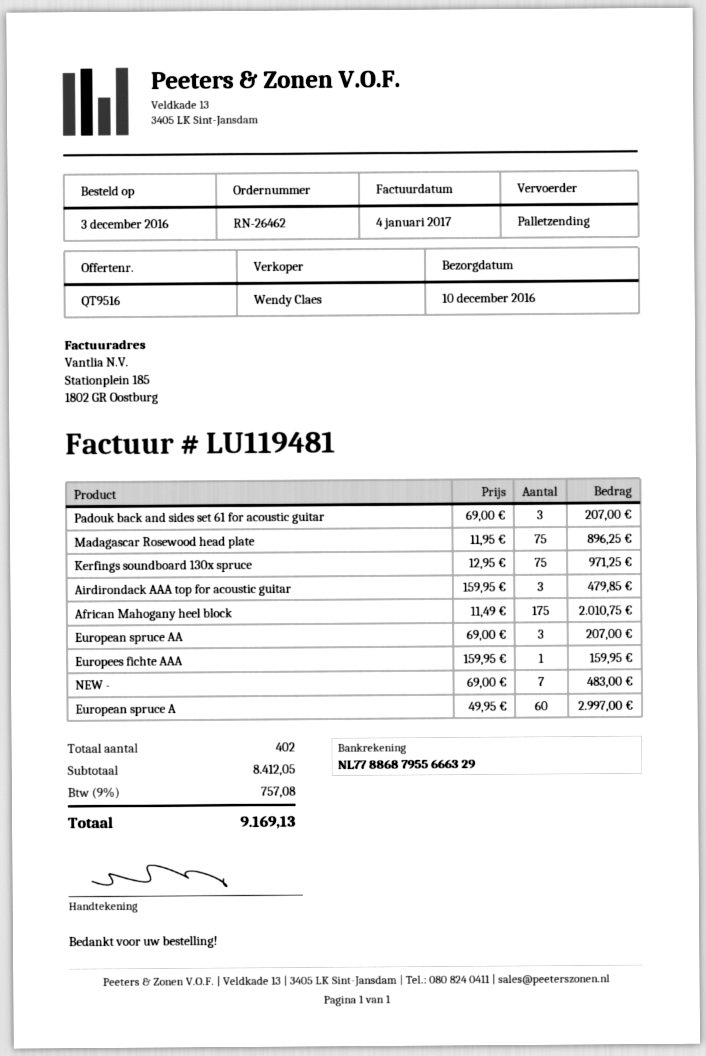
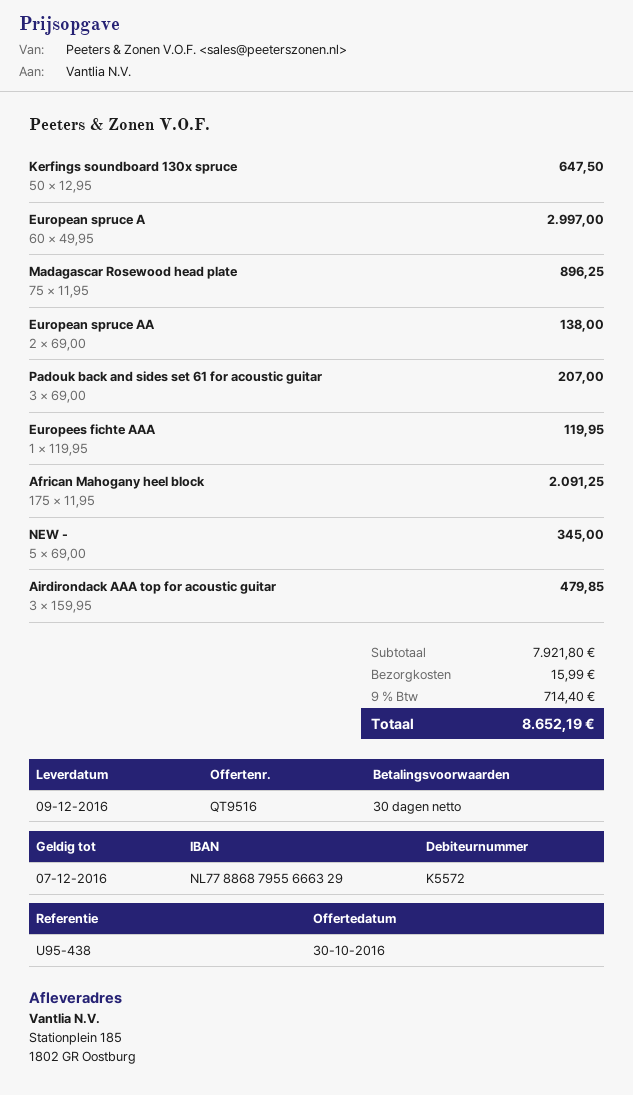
delivery date: 2016-12-10 -> 2016-12-09
Kerfings soundboard 130x spruce: 75 x 12.95 = 971.25 -> 50 x 12.95 = 647.50
African Mahogany heel block: 175 x 11.49 = 2010.75 -> 175 x 11.95 = 2091.25
European spruce AA: 3 x 69.00 = 207.00 -> 2 x 69.00 = 138.00
Europees fichte AAA: 1 x 159.95 = 159.95 -> 1 x 119.95 = 119.95
NEW -: 7 x 69.00 = 483.00 -> 5 x 69.00 = 345.00
subtotal: 8412.05 -> 7921.80
shipping: none -> 15.99
tax: 9% = 757.08 -> 9% = 714.40
total: 9169.13 -> 8652.19

